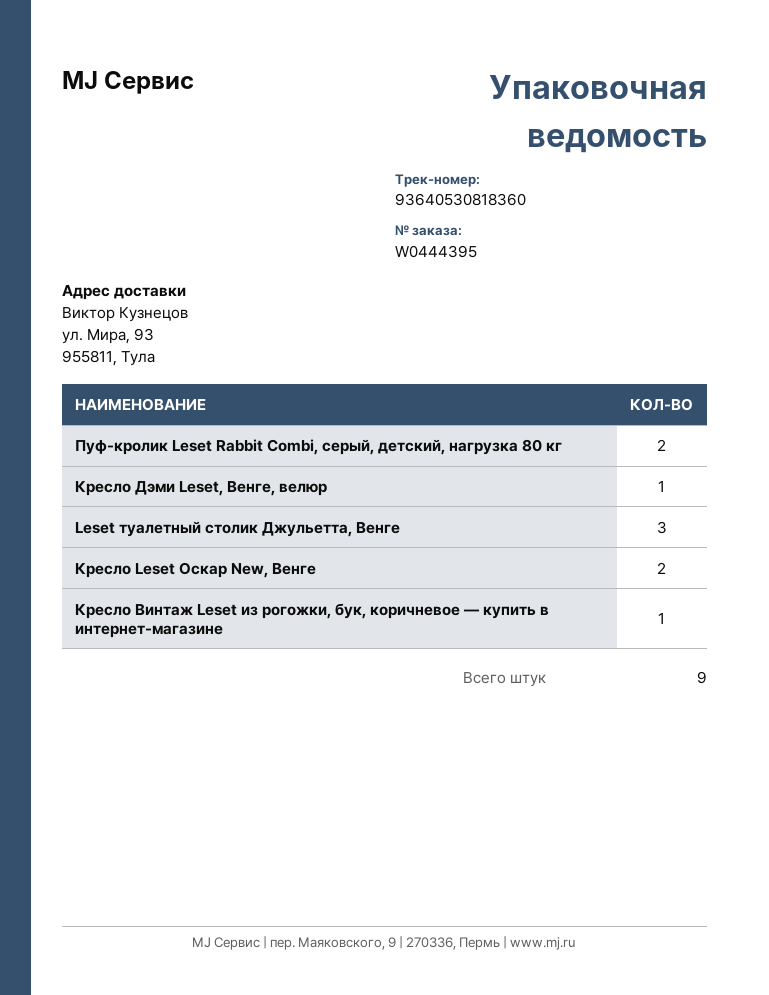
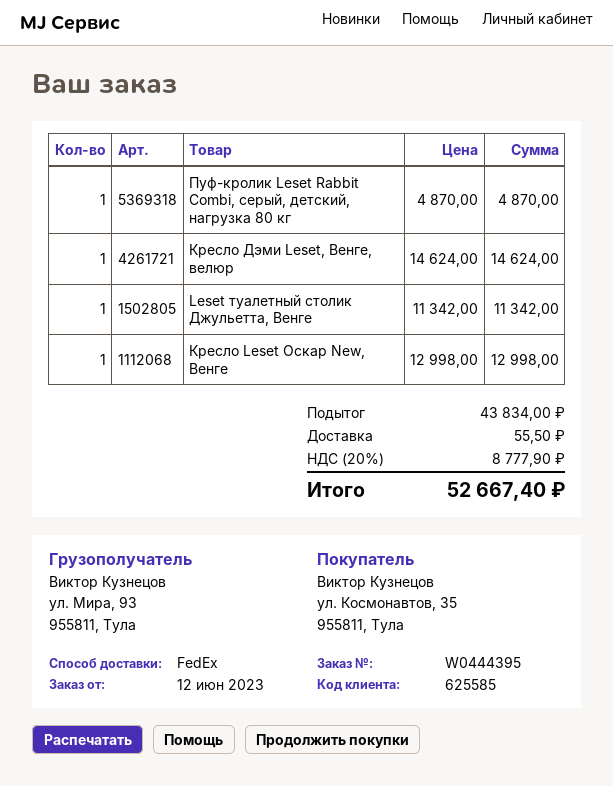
Пуф-кролик Leset Rabbit Combi, серый, детский, нагрузка 80 кг: 2 -> 1
Leset туалетный столик Джульетта, Венге: 3 -> 1
Кресло Leset Оскар New, Венге: 2 -> 1
Кресло Винтаж Leset из рогожки, бук, коричневое — купить в интернет-магазине: 1 -> none

